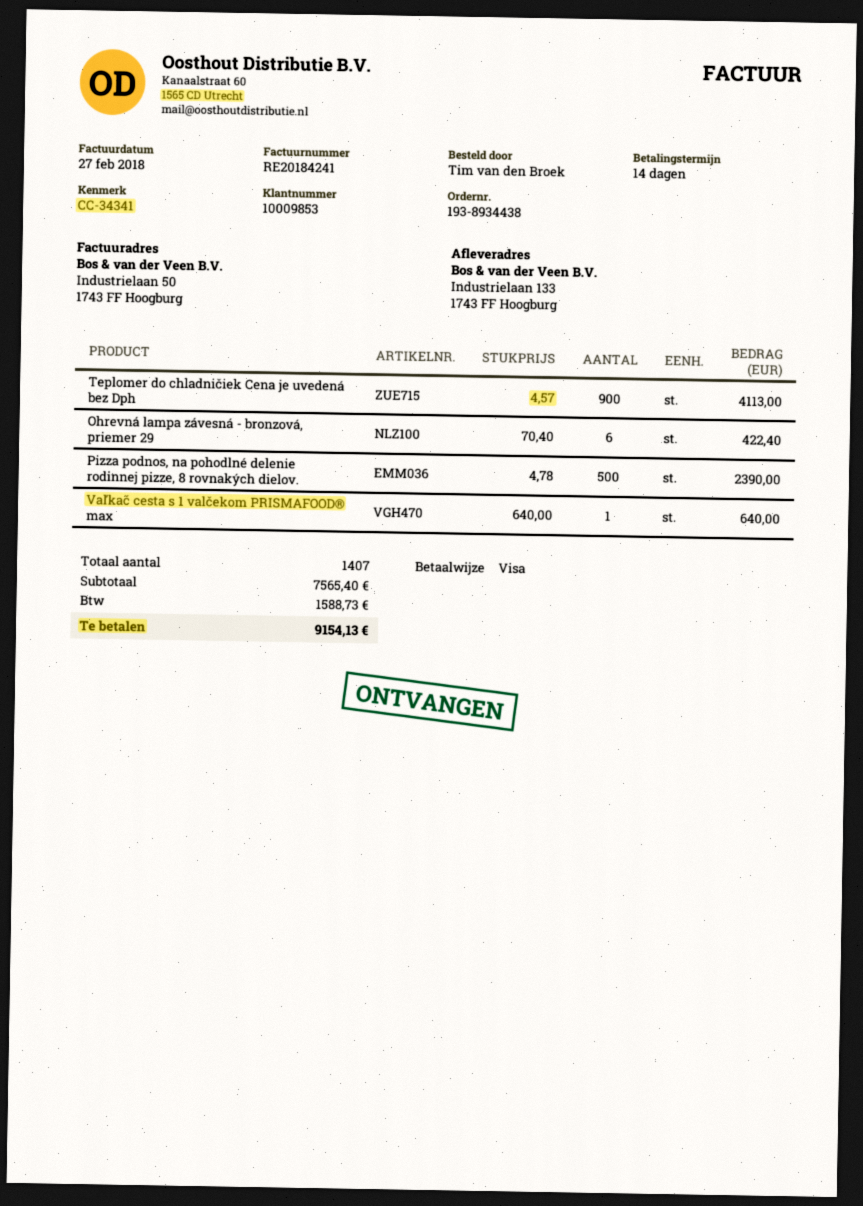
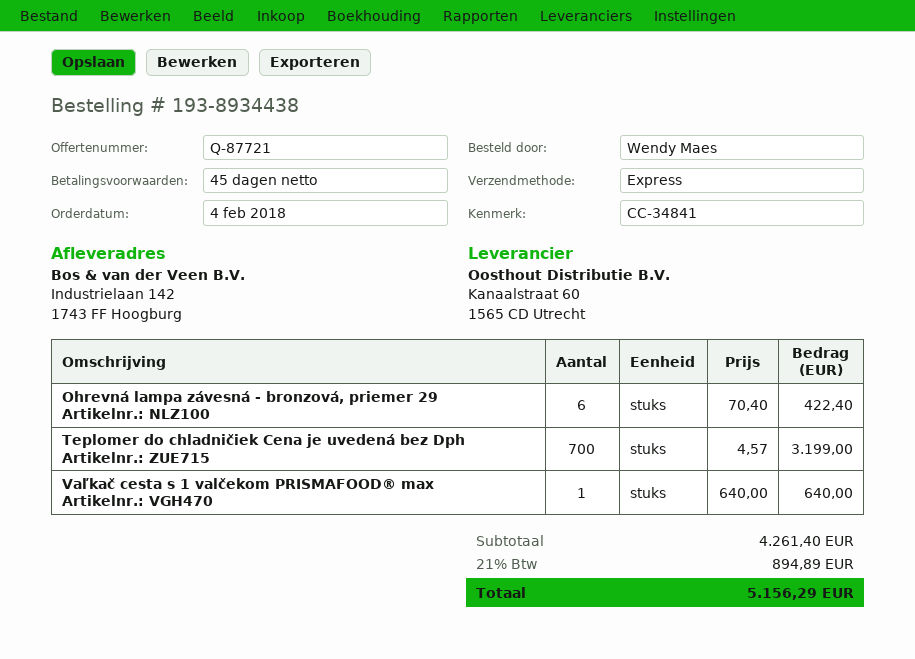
payment terms: 14 days -> 45 days
reference: CC-34341 -> CC-34841
ordered by: Tim van den Broek -> Wendy Maes
ship to: Industrielaan 133, 1743 FF Hoogburg -> Industrielaan 142, 1743 FF Hoogburg
Teplomer do chladničiek Cena je uvedená bez Dph: 900 x 4.57 = 4113.00 -> 700 x 4.57 = 3199.00
Pizza podnos, na pohodlné delenie rodinnej pizze, 8 rovnakých dielov.: 500 x 4.78 = 2390.00 -> none
subtotal: 7565.40 -> 4261.40
tax: 1588.73 -> 894.89
total: 9154.13 -> 5156.29

